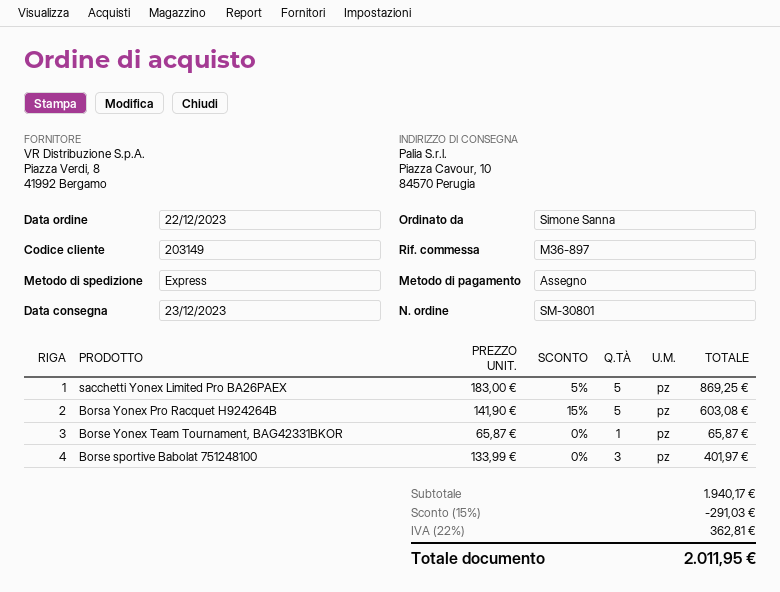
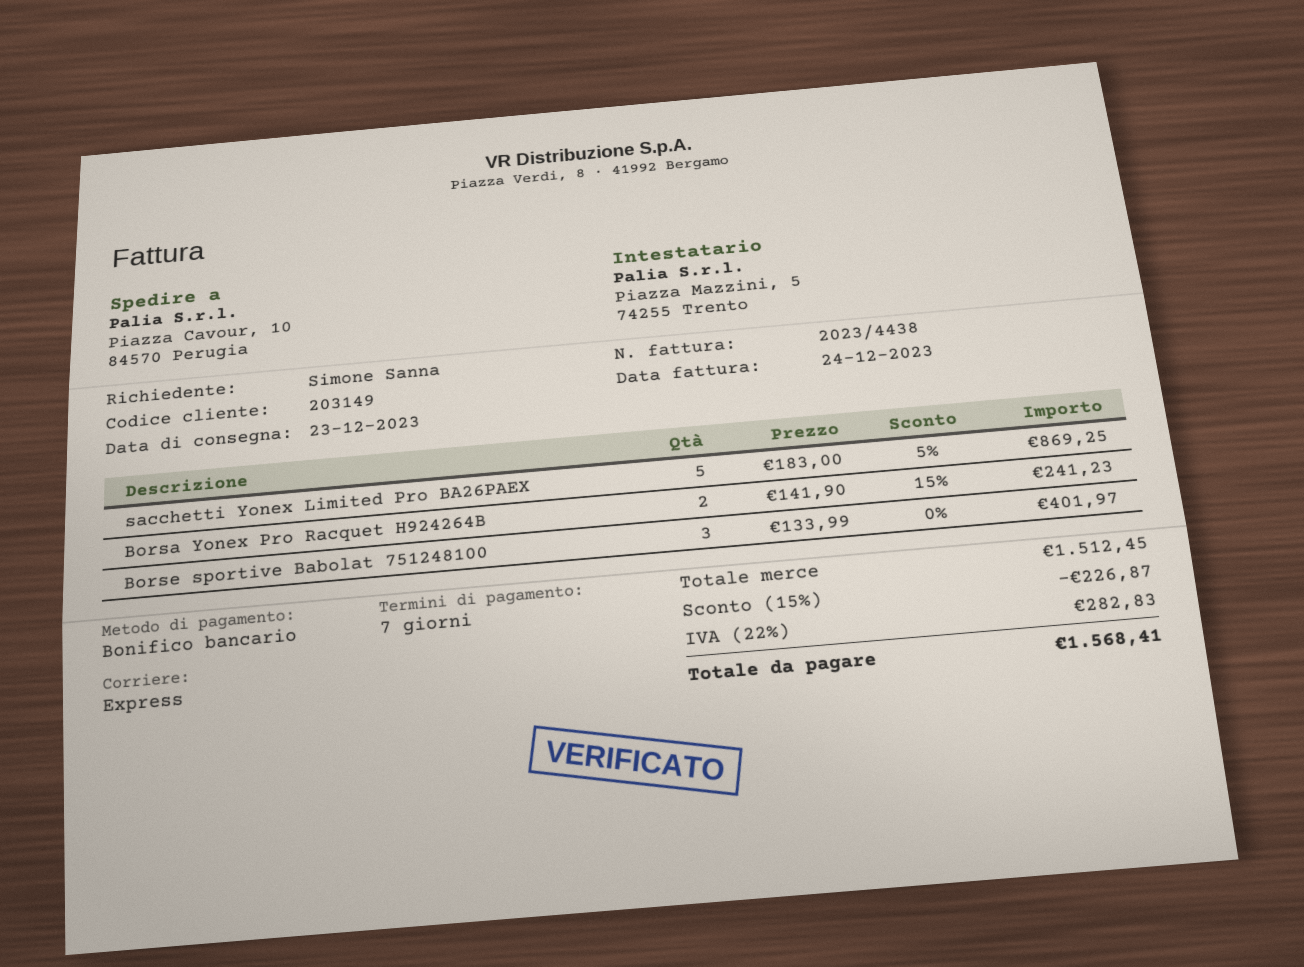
payment method: cheque -> bank transfer
Borsa Yonex Pro Racquet H924264B: 5 x 141.90 - 15% = 603.08 -> 2 x 141.90 - 15% = 241.23
Borse Yonex Team Tournament, BAG42331BKOR: 1 x 65.87 = 65.87 -> none
subtotal: 1940.17 -> 1512.45
discount: 15% = 291.03 -> 15% = 226.87
tax: 22% = 362.81 -> 22% = 282.83
total: 2011.95 -> 1568.41

